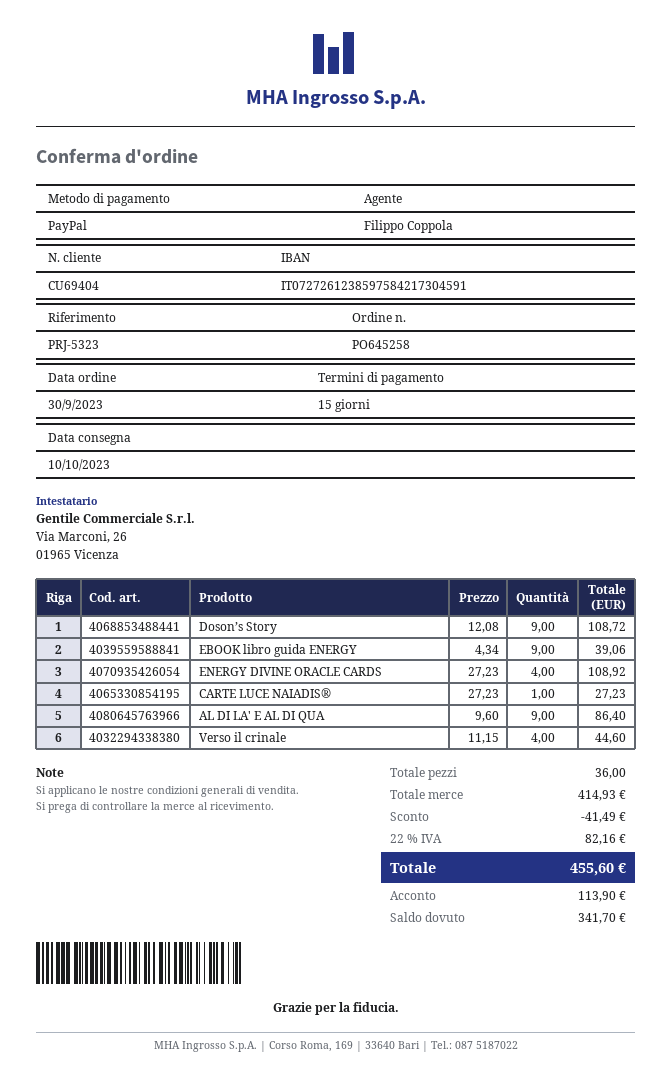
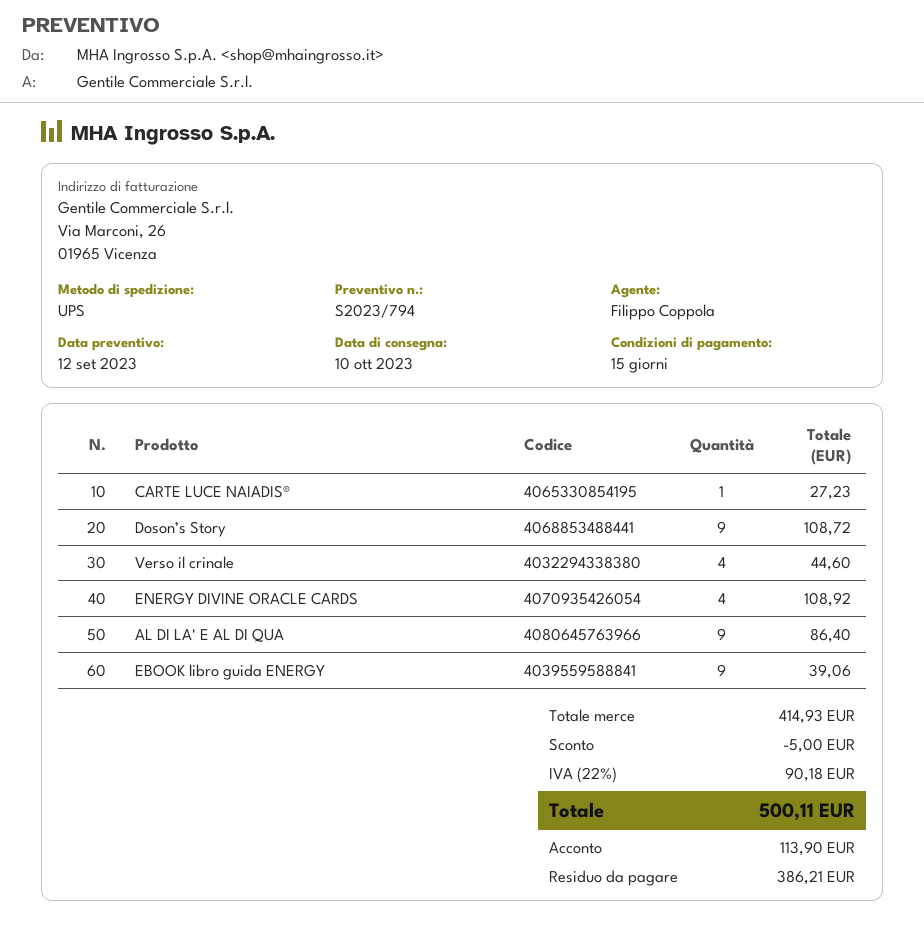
discount: 41.49 -> 5.00
tax: 22% = 82.16 -> 22% = 90.18
total: 455.60 -> 500.11
balance: 341.70 -> 386.21

